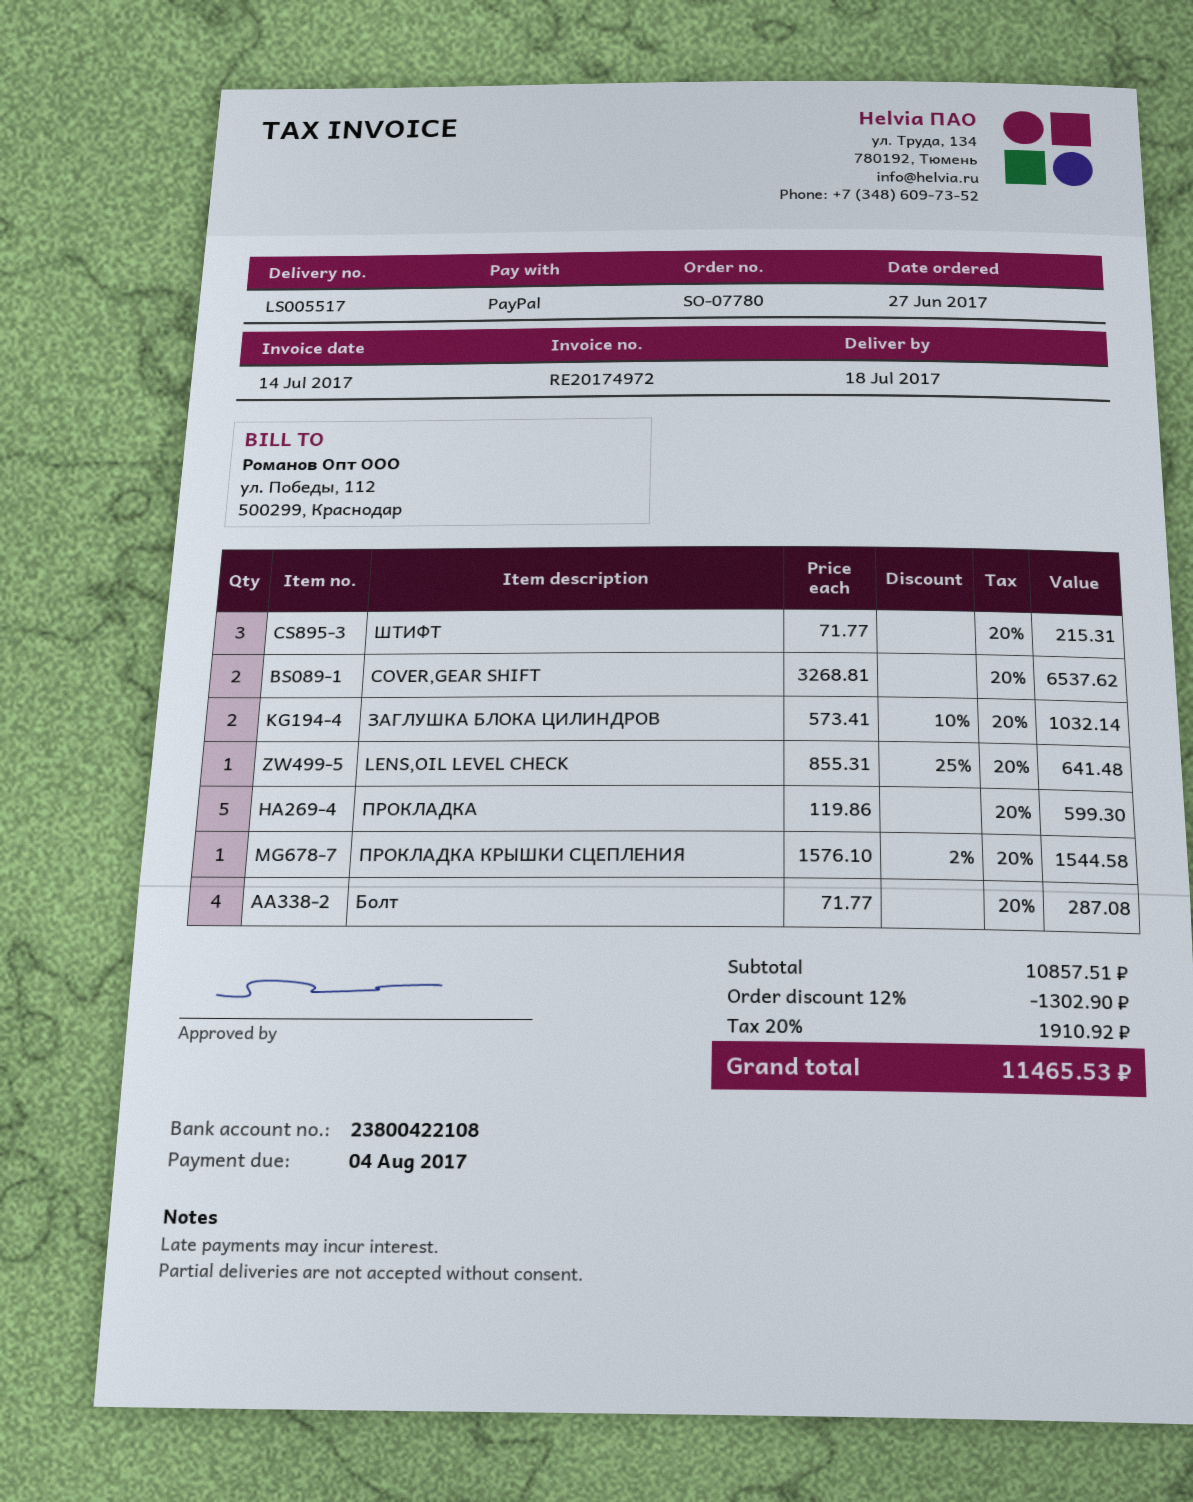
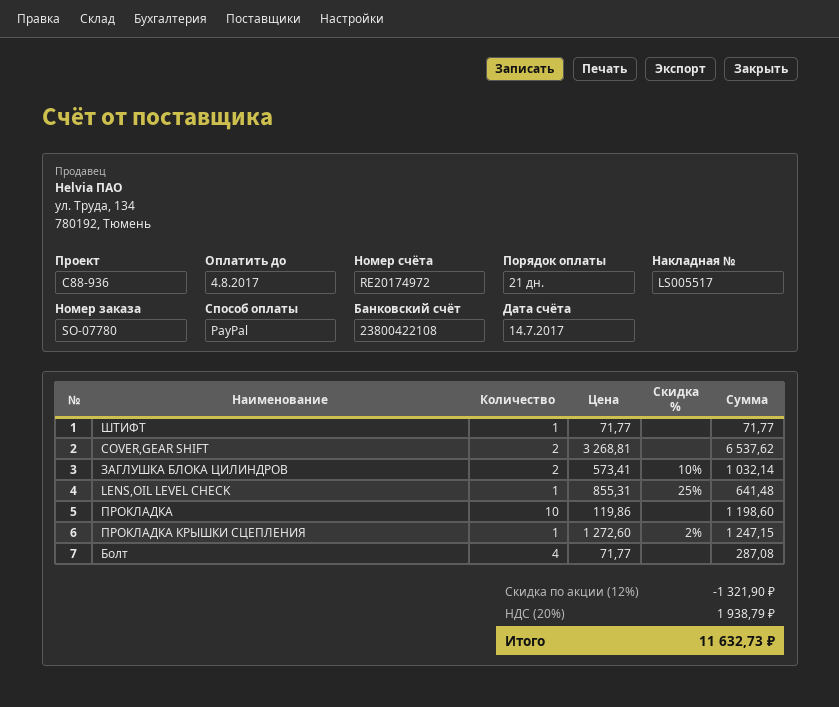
ШТИФТ: 3 x 71.77 = 215.31 -> 1 x 71.77 = 71.77
ПРОКЛАДКА: 5 x 119.86 = 599.30 -> 10 x 119.86 = 1198.60
ПРОКЛАДКА КРЫШКИ СЦЕПЛЕНИЯ: 1 x 1576.10 - 2% = 1544.58 -> 1 x 1272.60 - 2% = 1247.15
discount: 12% = 1302.90 -> 12% = 1321.90
tax: 20% = 1910.92 -> 20% = 1938.79
total: 11465.53 -> 11632.73

